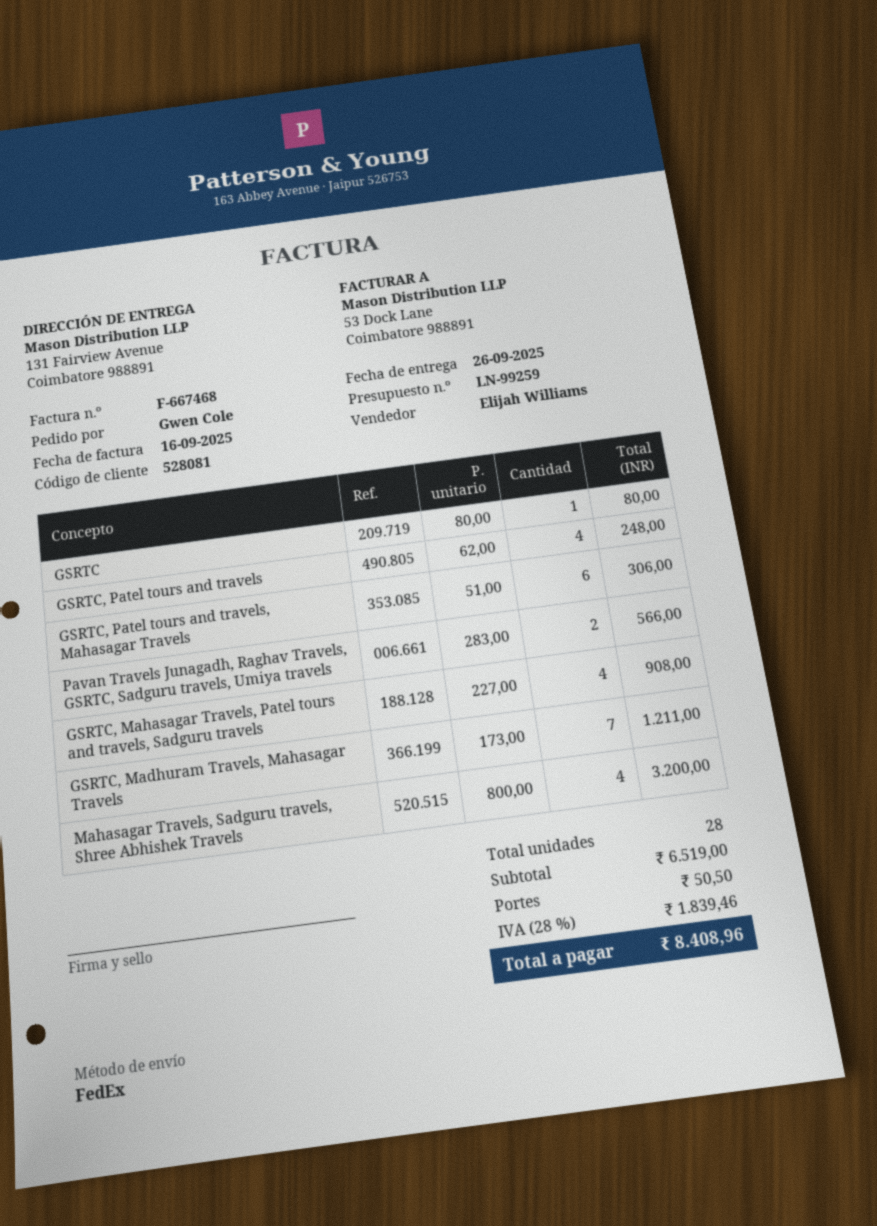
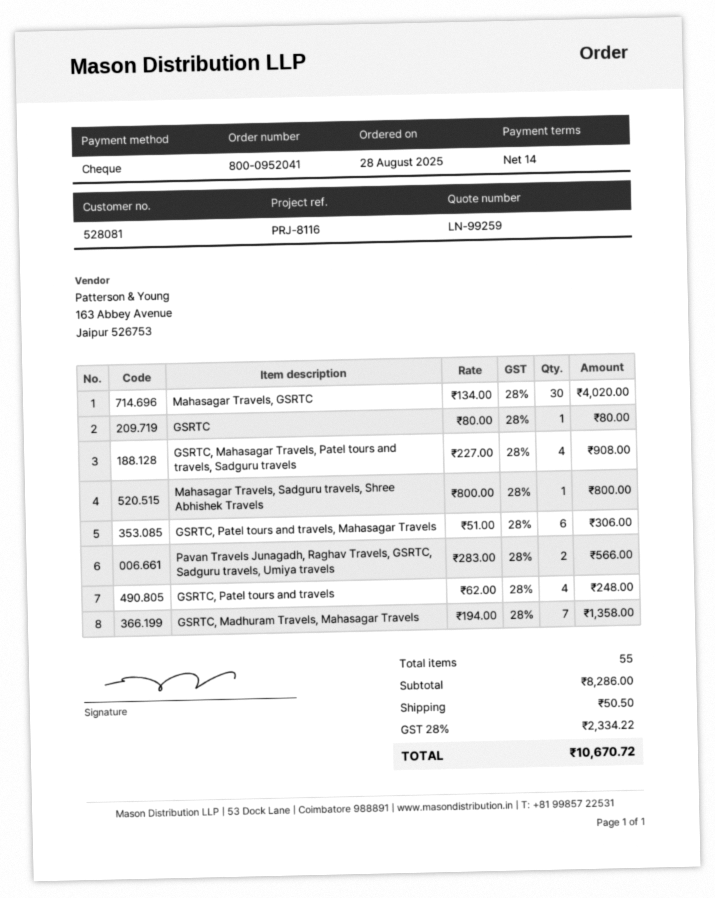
GSRTC, Madhuram Travels, Mahasagar Travels: 7 x 173.00 = 1211.00 -> 7 x 194.00 = 1358.00
Mahasagar Travels, Sadguru travels, Shree Abhishek Travels: 4 x 800.00 = 3200.00 -> 1 x 800.00 = 800.00
Mahasagar Travels, GSRTC: none -> 30 x 134.00 = 4020.00
total quantity: 28 -> 55
subtotal: 6519.00 -> 8286.00
tax: 28% = 1839.46 -> 28% = 2334.22
total: 8408.96 -> 10670.72

